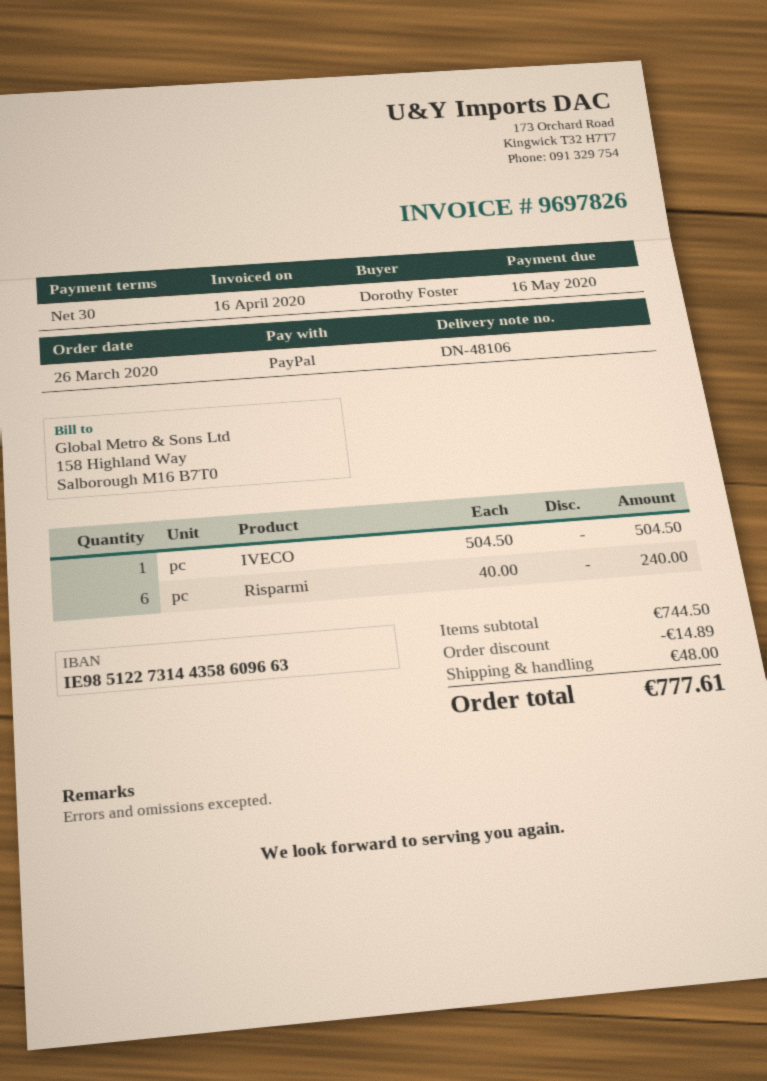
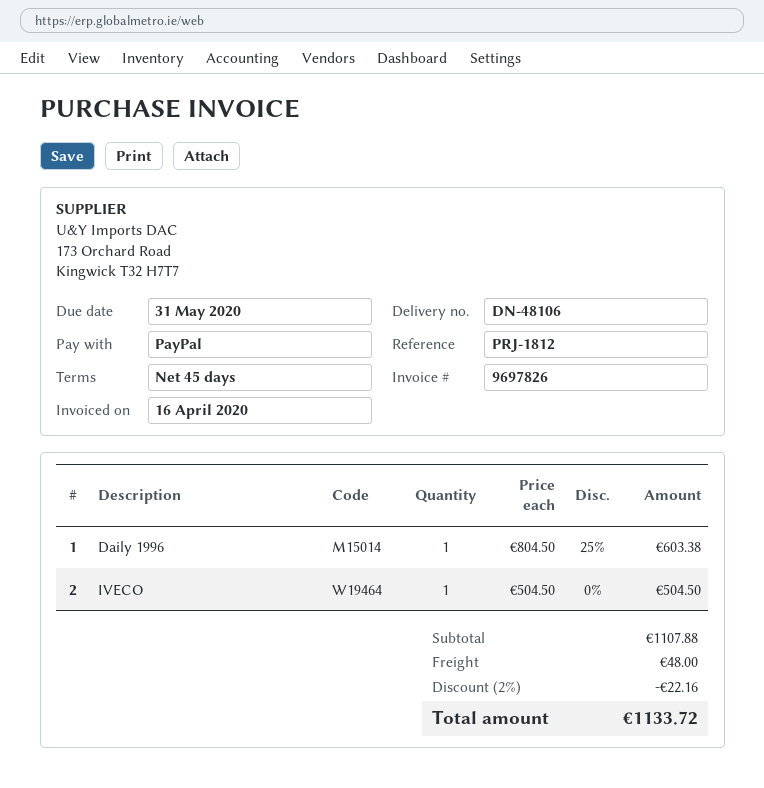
payment terms: 30 days -> 45 days
due date: 2020-05-16 -> 2020-05-31
Risparmi: 6 x 40.00 = 240.00 -> none
Daily 1996: none -> 1 x 804.50 - 25% = 603.38
subtotal: 744.50 -> 1107.88
discount: 14.89 -> 22.16
total: 777.61 -> 1133.72

